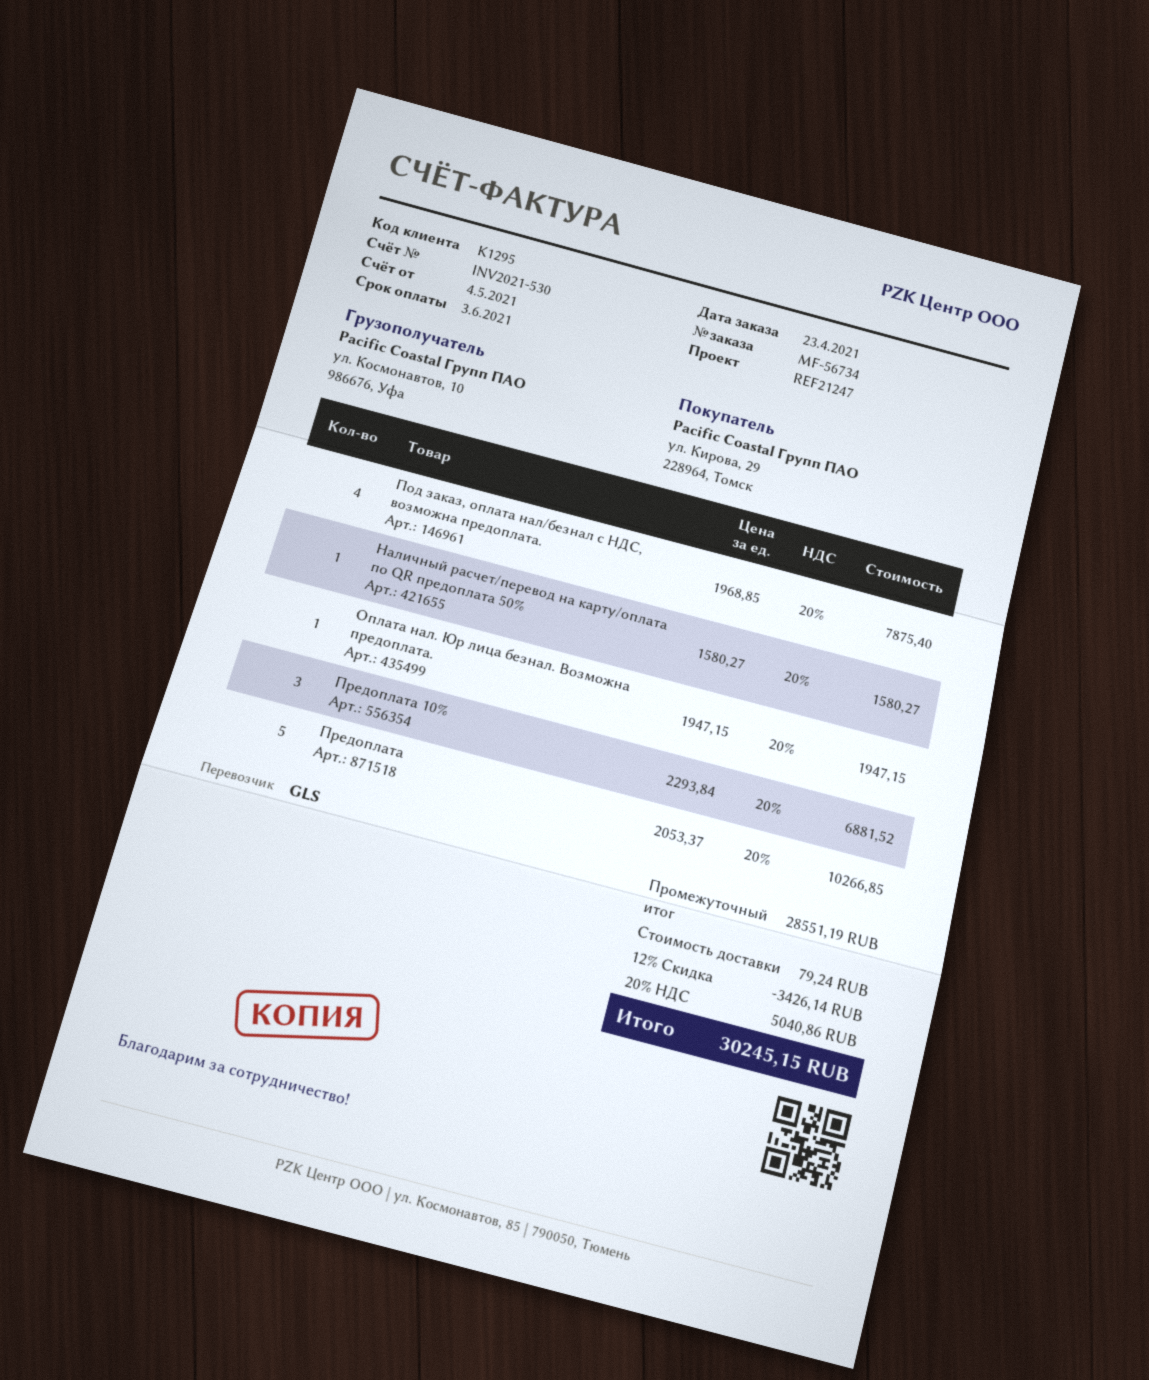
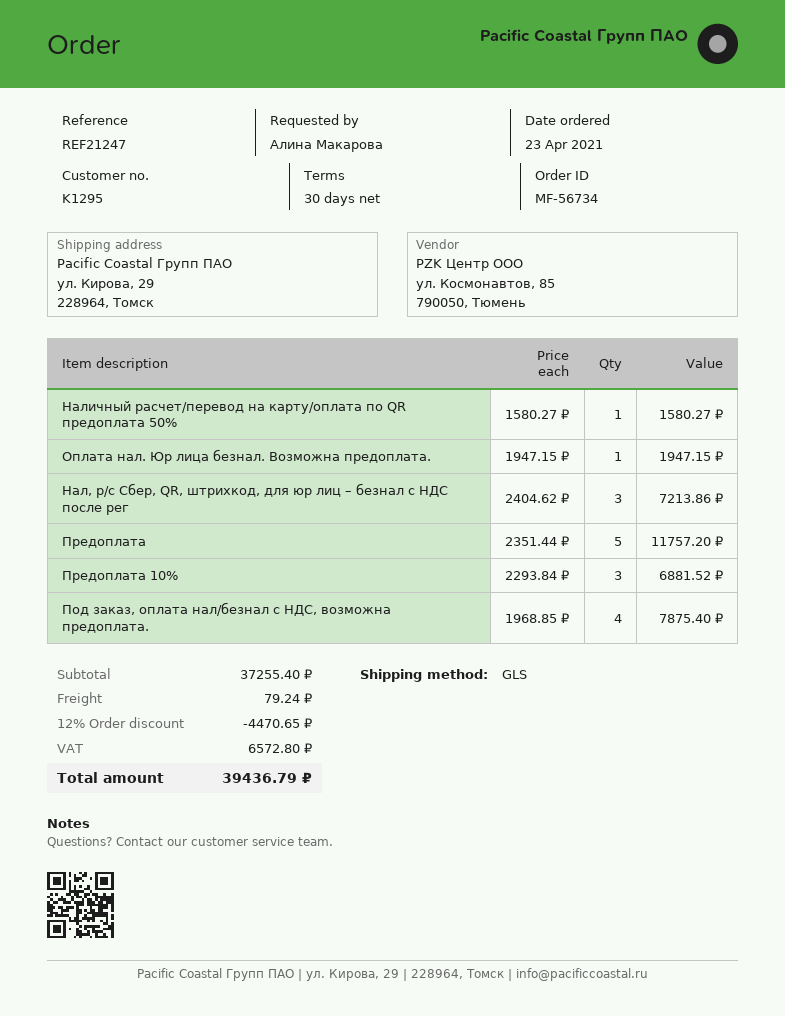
ship to: ул. Космонавтов, 10, 986676, Уфа -> ул. Кирова, 29, 228964, Томск
Предоплата: 5 x 2053.37 = 10266.85 -> 5 x 2351.44 = 11757.20
Нал, р/с Сбер, QR, штрихкод, для юр лиц – безнал с НДС после рег: none -> 3 x 2404.62 = 7213.86
subtotal: 28551.19 -> 37255.40
discount: 12% = 3426.14 -> 12% = 4470.65
tax: 5040.86 -> 6572.80
total: 30245.15 -> 39436.79

